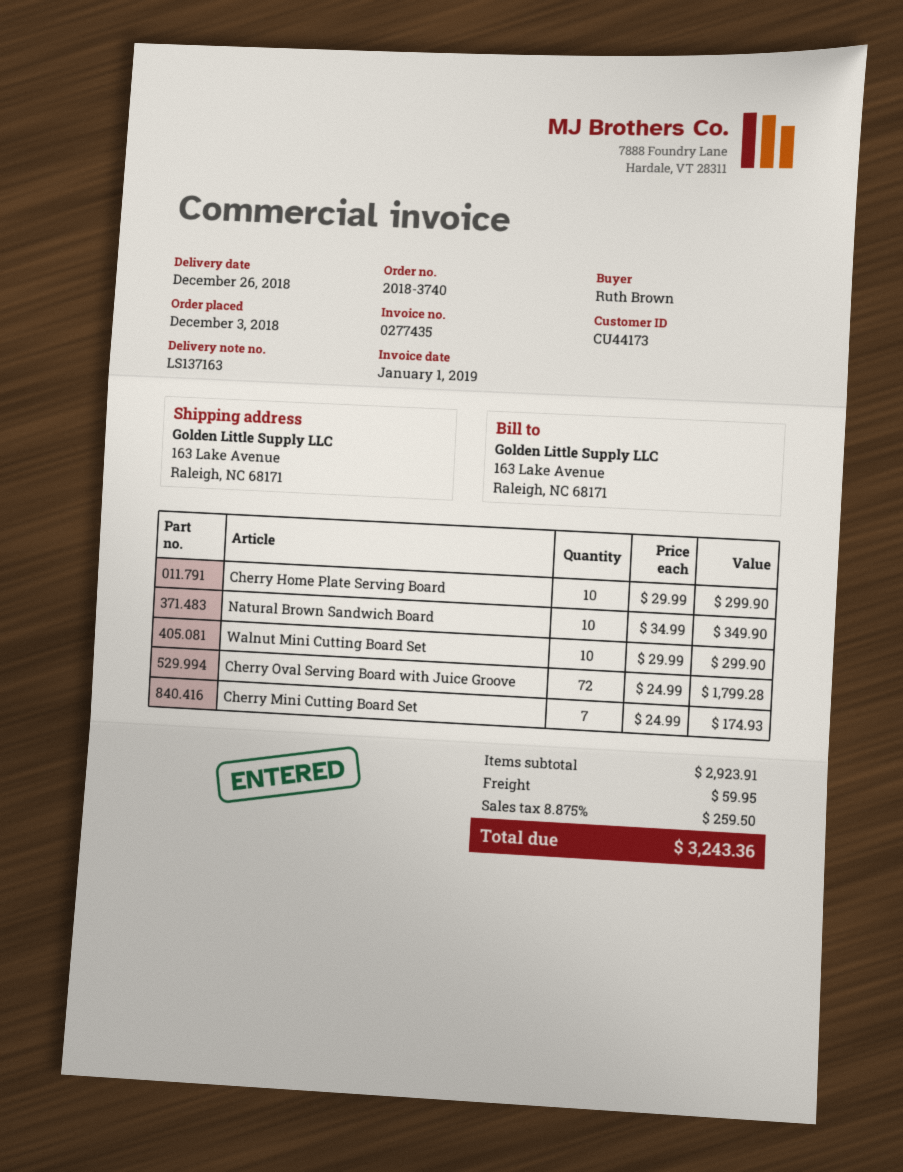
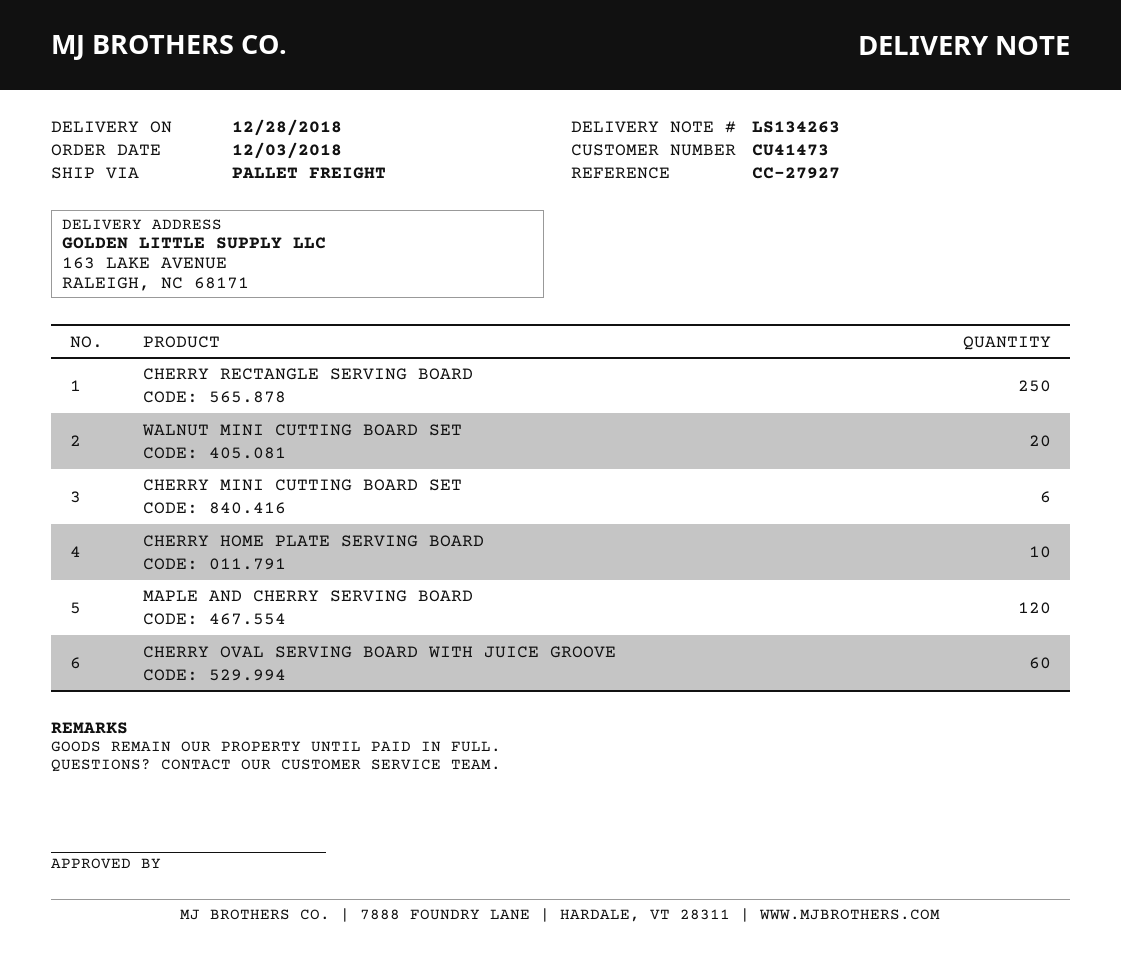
delivery note number: LS137163 -> LS134263
delivery date: 2018-12-26 -> 2018-12-28
customer number: CU44173 -> CU41473
Natural Brown Sandwich Board: 10 -> none
Walnut Mini Cutting Board Set: 10 -> 20
Cherry Oval Serving Board with Juice Groove: 72 -> 60
Cherry Mini Cutting Board Set: 7 -> 6
CHERRY RECTANGLE SERVING BOARD: none -> 250
MAPLE AND CHERRY SERVING BOARD: none -> 120

